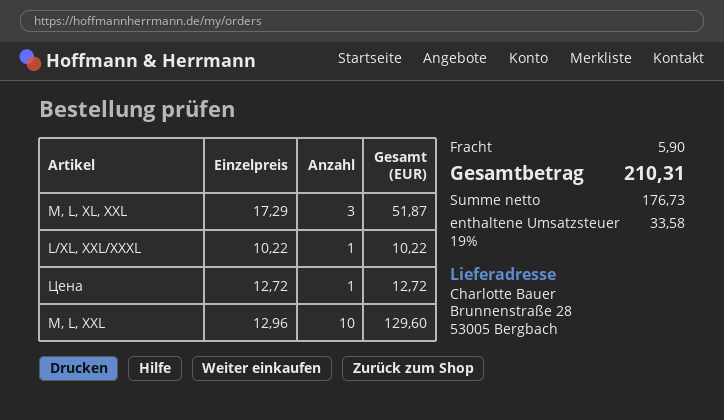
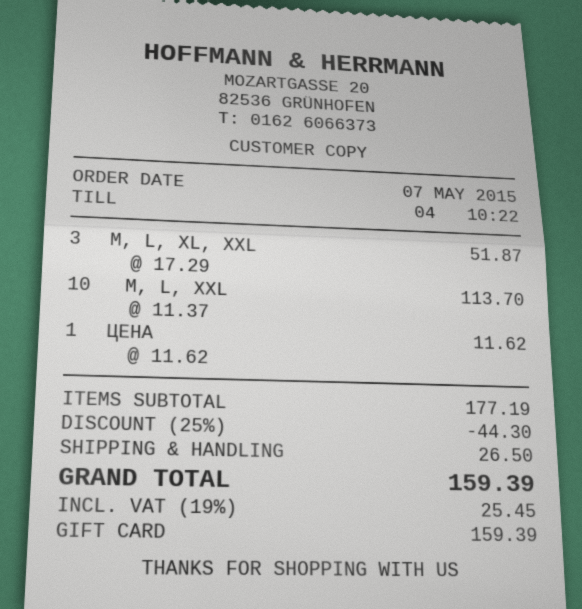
L/XL, XXL/XXXL: 1 x 10.22 = 10.22 -> none
Цена: 1 x 12.72 = 12.72 -> 1 x 11.62 = 11.62
M, L, XXL: 10 x 12.96 = 129.60 -> 10 x 11.37 = 113.70
discount: none -> 25% = 44.30
shipping: 5.90 -> 26.50
tax: 19% = 33.58 -> 19% = 25.45
total: 210.31 -> 159.39

